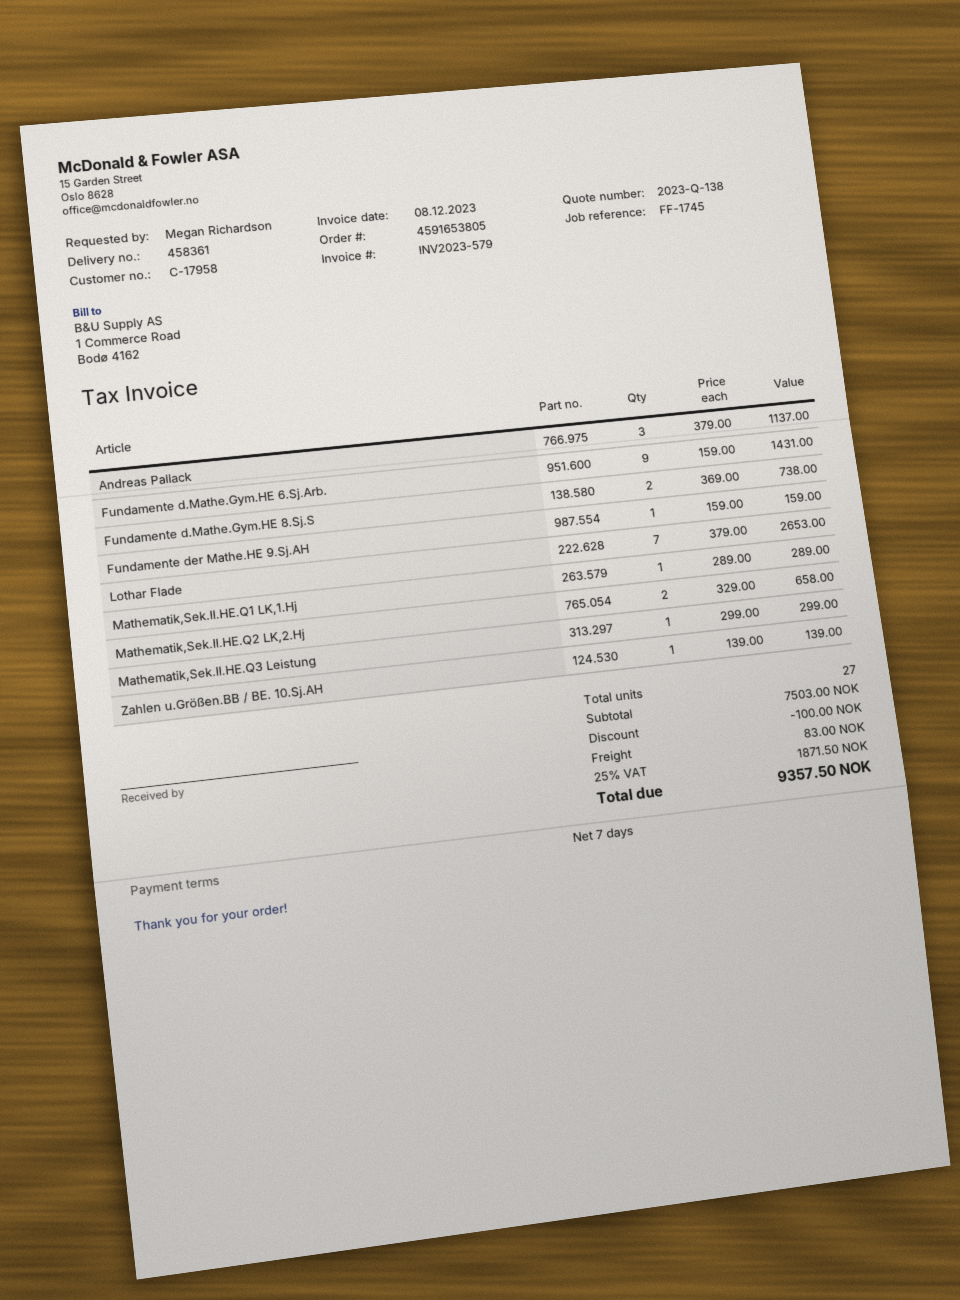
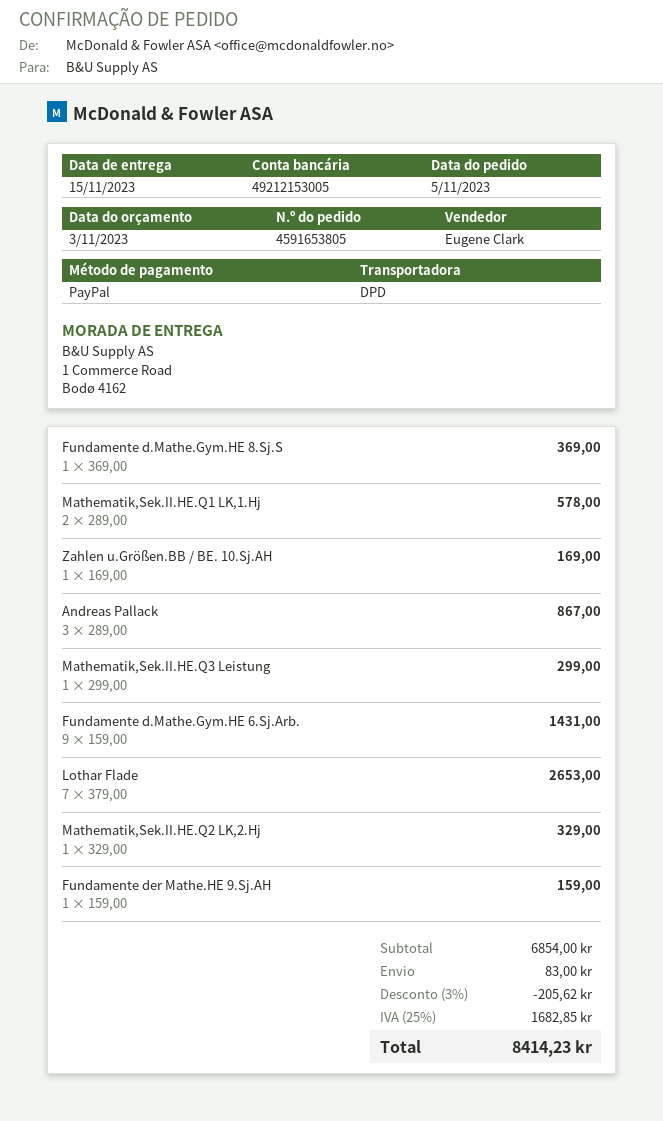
Andreas Pallack: 3 x 379.00 = 1137.00 -> 3 x 289.00 = 867.00
Fundamente d.Mathe.Gym.HE 8.Sj.S: 2 x 369.00 = 738.00 -> 1 x 369.00 = 369.00
Mathematik,Sek.II.HE.Q1 LK,1.Hj: 1 x 289.00 = 289.00 -> 2 x 289.00 = 578.00
Mathematik,Sek.II.HE.Q2 LK,2.Hj: 2 x 329.00 = 658.00 -> 1 x 329.00 = 329.00
Zahlen u.Größen.BB / BE. 10.Sj.AH: 1 x 139.00 = 139.00 -> 1 x 169.00 = 169.00
subtotal: 7503.00 -> 6854.00
discount: 100.00 -> 205.62
tax: 25% = 1871.50 -> 25% = 1682.85
total: 9357.50 -> 8414.23

